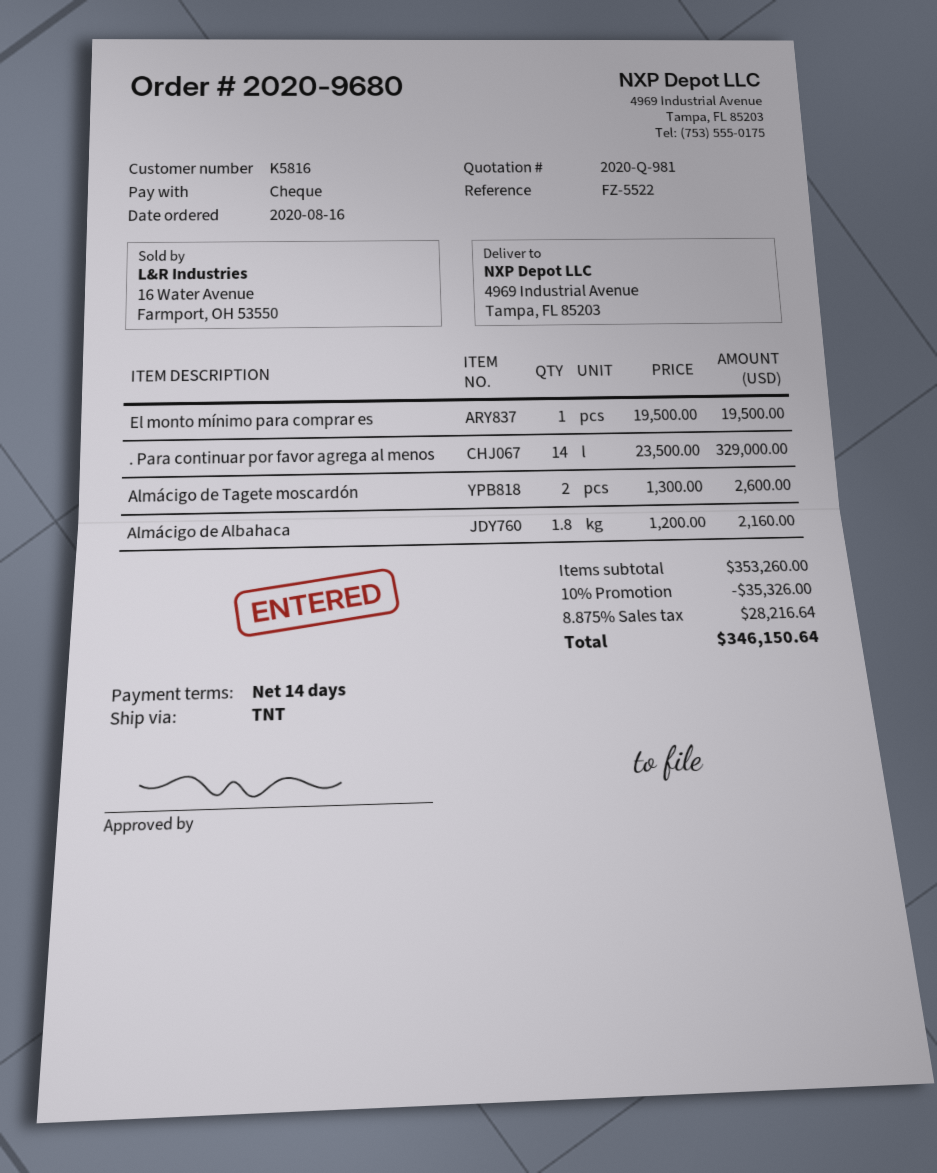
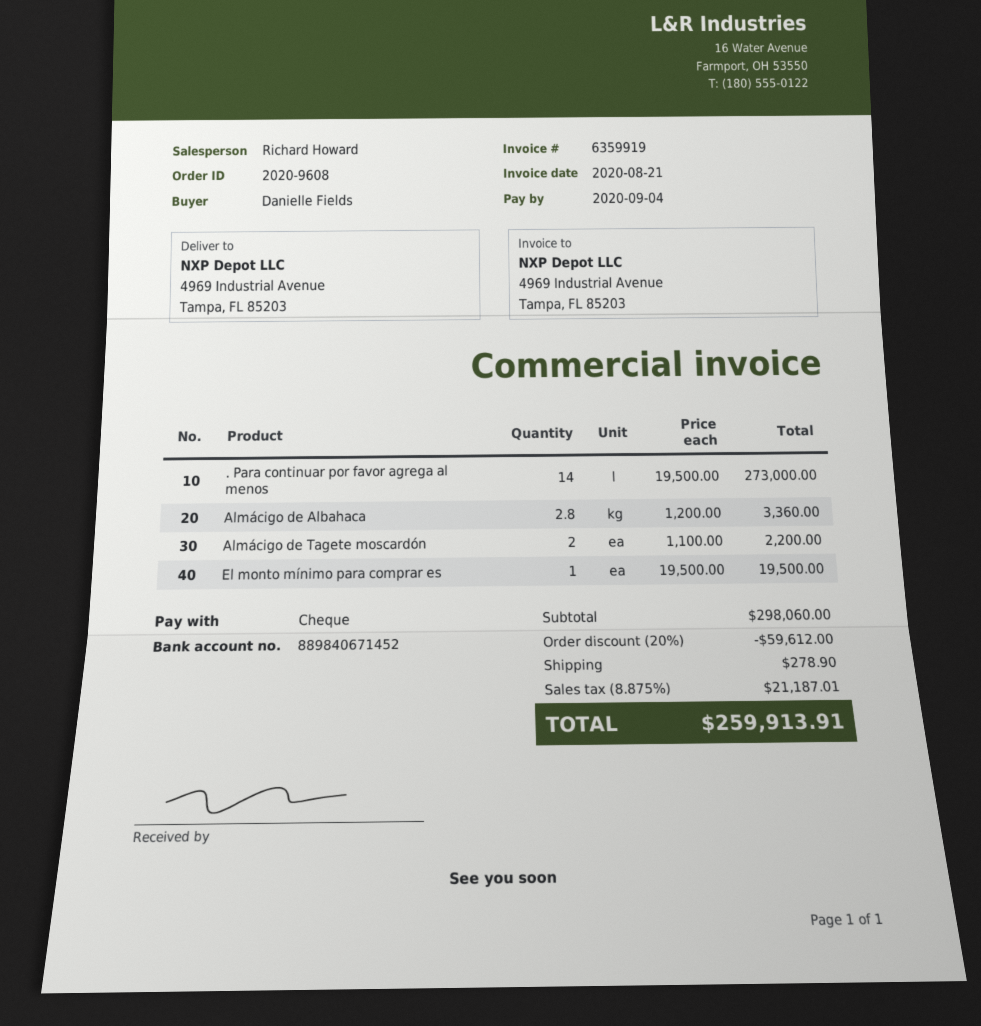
order number: 2020-9680 -> 2020-9608
. Para continuar por favor agrega al menos: 14 x 23500.00 = 329000.00 -> 14 x 19500.00 = 273000.00
Almácigo de Tagete moscardón: 2 x 1300.00 = 2600.00 -> 2 x 1100.00 = 2200.00
Almácigo de Albahaca: 1.8 x 1200.00 = 2160.00 -> 2.8 x 1200.00 = 3360.00
subtotal: 353260.00 -> 298060.00
discount: 10% = 35326.00 -> 20% = 59612.00
shipping: none -> 278.90
tax: 8.875% = 28216.64 -> 8.875% = 21187.01
total: 346150.64 -> 259913.91

